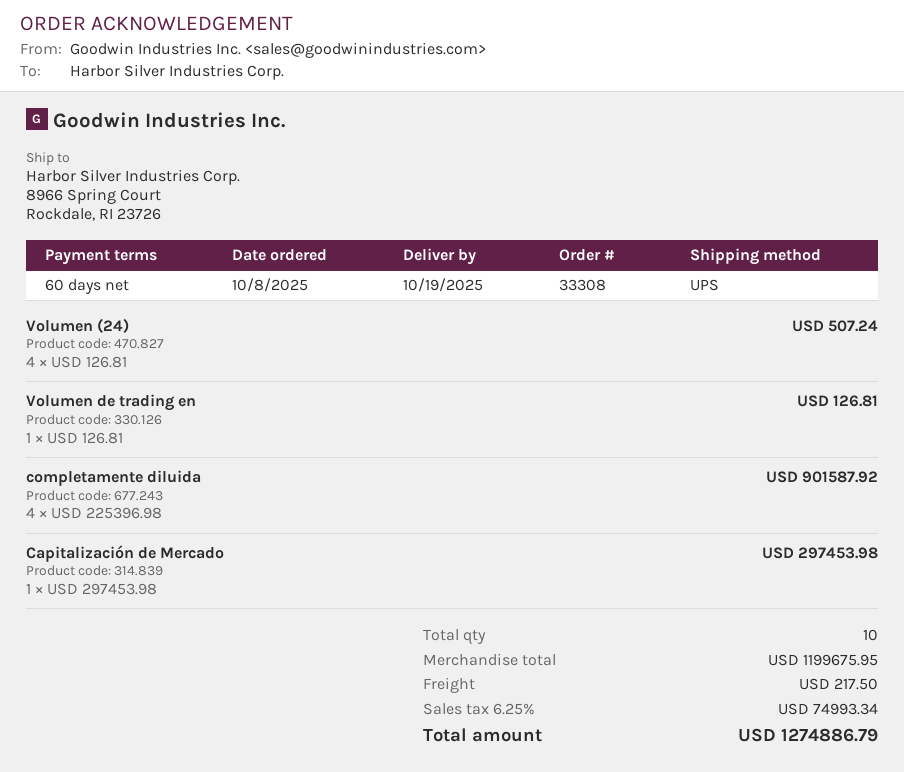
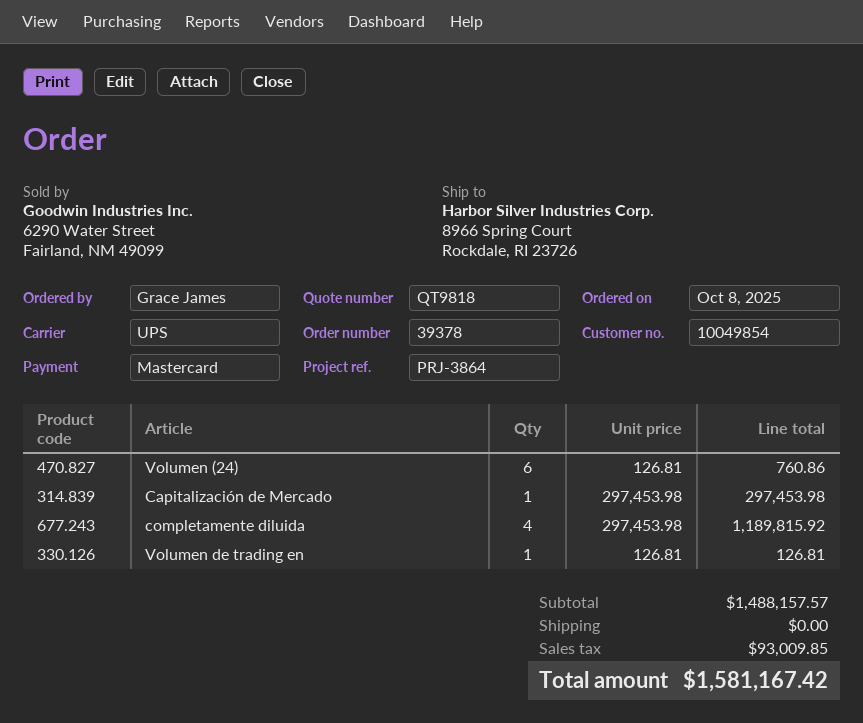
order number: 33308 -> 39378
Volumen (24): 4 x 126.81 = 507.24 -> 6 x 126.81 = 760.86
completamente diluida: 4 x 225396.98 = 901587.92 -> 4 x 297453.98 = 1189815.92
subtotal: 1199675.95 -> 1488157.57
shipping: 217.50 -> 0.00
tax: 74993.34 -> 93009.85
total: 1274886.79 -> 1581167.42

